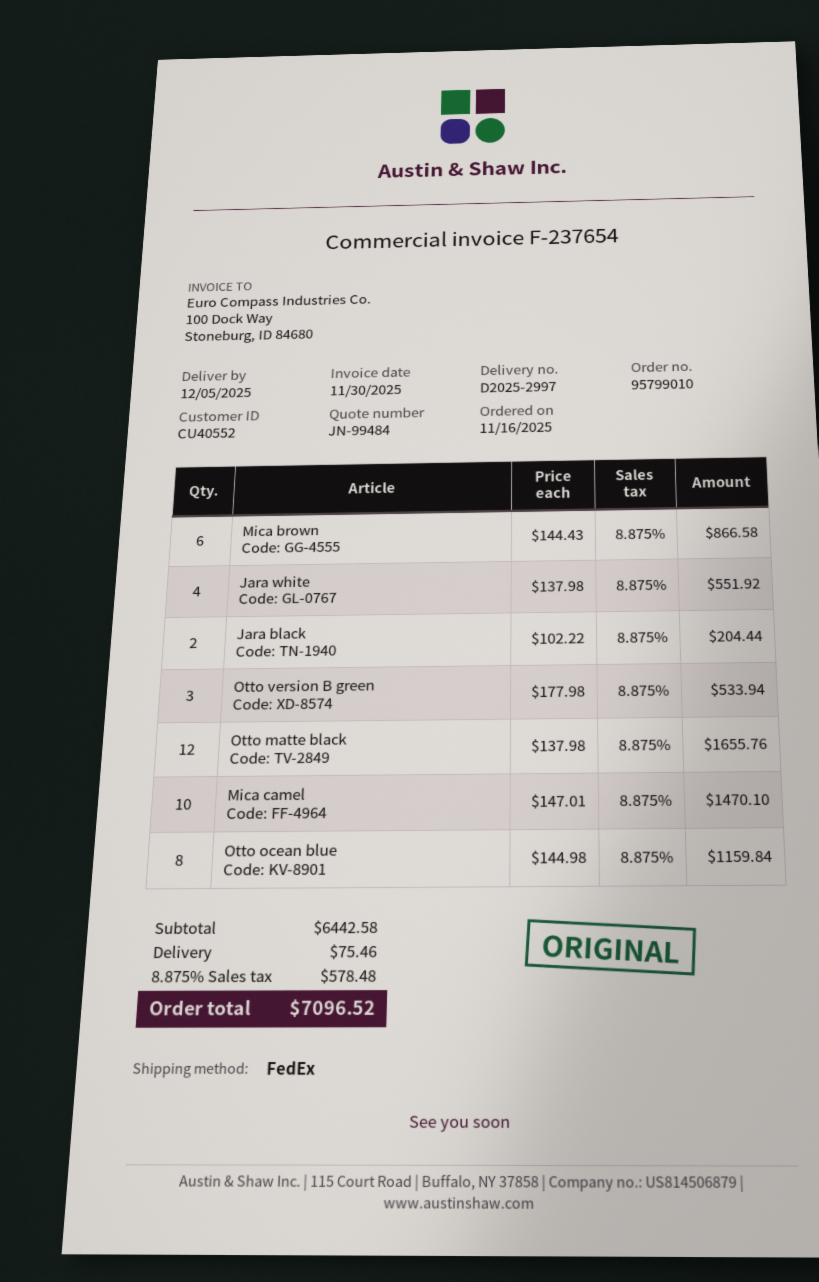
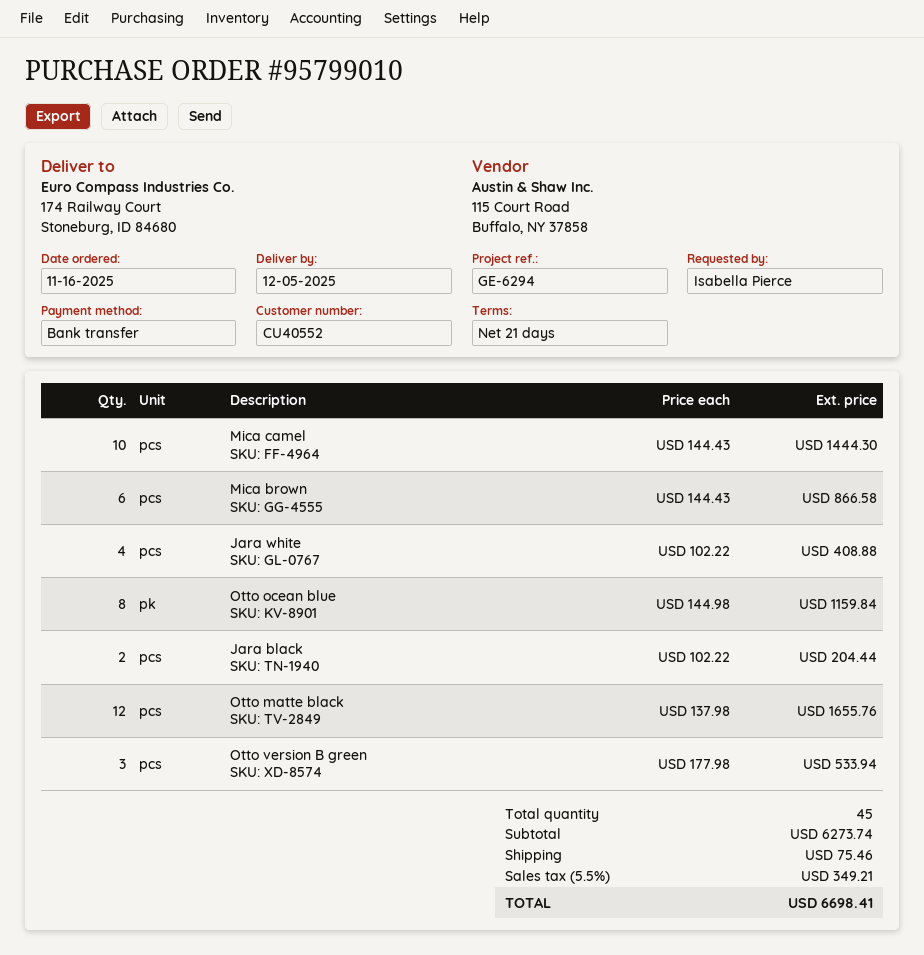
Jara white: 4 x 137.98 = 551.92 -> 4 x 102.22 = 408.88
Mica camel: 10 x 147.01 = 1470.10 -> 10 x 144.43 = 1444.30
subtotal: 6442.58 -> 6273.74
tax: 8.875% = 578.48 -> 5.5% = 349.21
total: 7096.52 -> 6698.41

